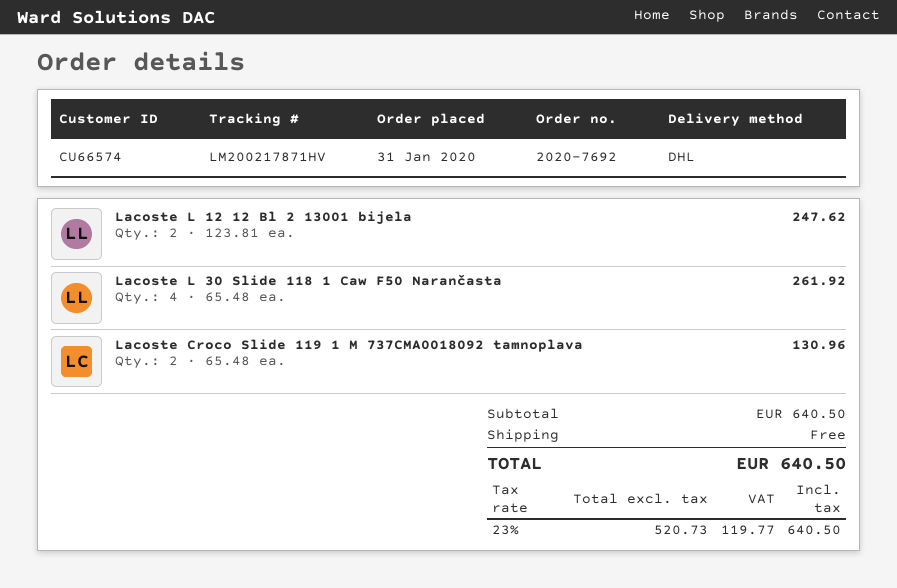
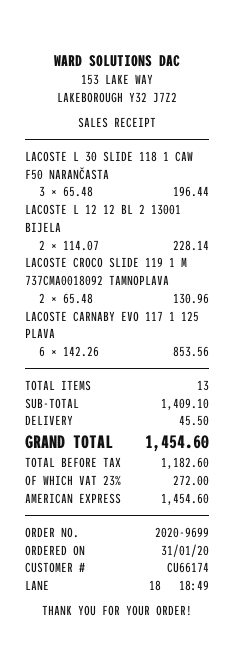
order number: 2020-7692 -> 2020-9699
customer number: CU66574 -> CU66174
Lacoste L 12 12 Bl 2 13001 bijela: 2 x 123.81 = 247.62 -> 2 x 114.07 = 228.14
Lacoste L 30 Slide 118 1 Caw F50 Narančasta: 4 x 65.48 = 261.92 -> 3 x 65.48 = 196.44
LACOSTE CARNABY EVO 117 1 125 PLAVA: none -> 6 x 142.26 = 853.56
subtotal: 640.50 -> 1409.10
shipping: 0.00 -> 45.50
net: 520.73 -> 1182.60
tax: 23% = 119.77 -> 23% = 272.00
total: 640.50 -> 1454.60

